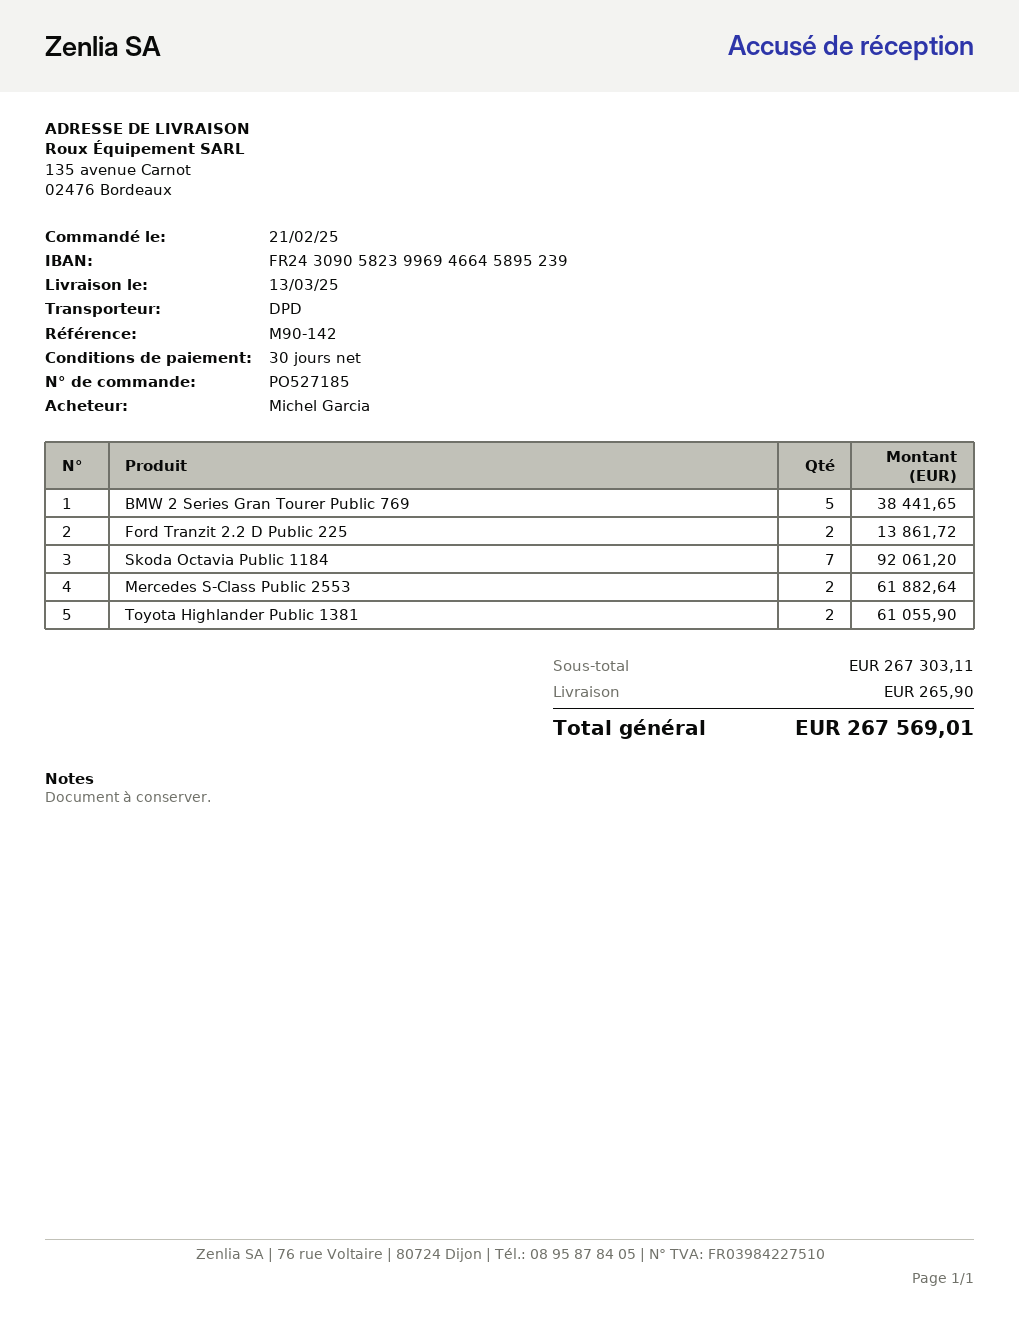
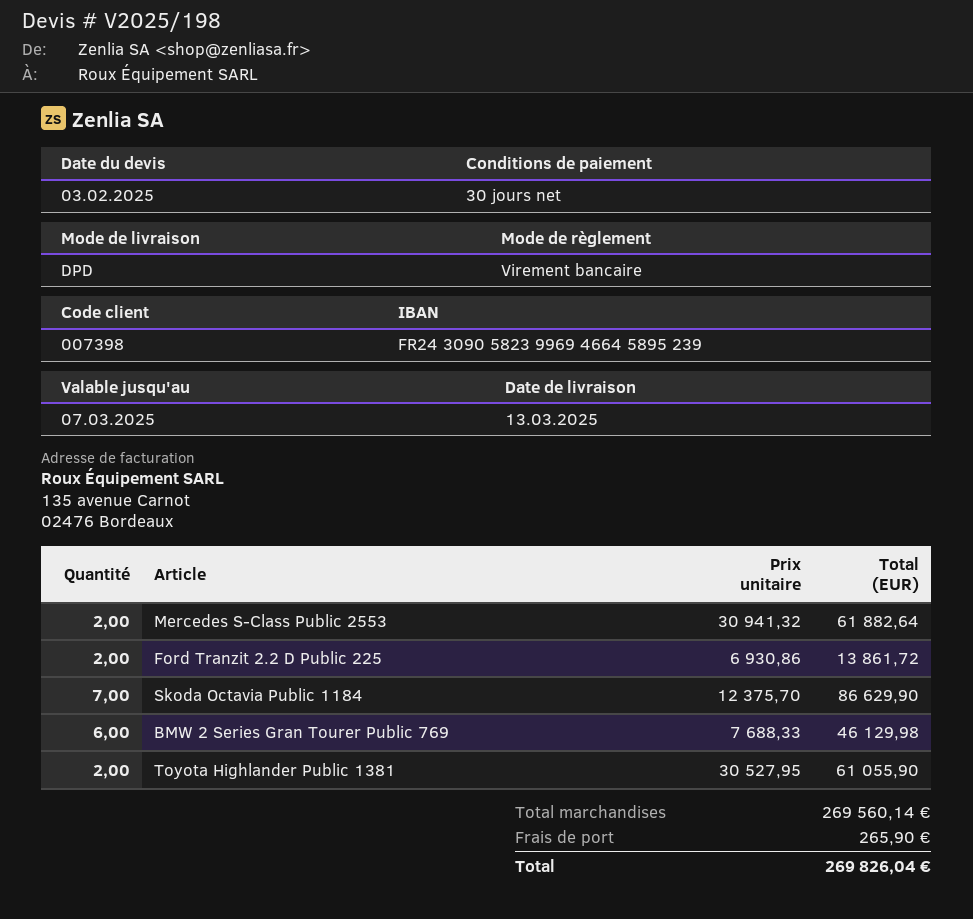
BMW 2 Series Gran Tourer Public 769: 5 for 38441.65 -> 6 for 46129.98
Skoda Octavia Public 1184: 7 for 92061.20 -> 7 for 86629.90
subtotal: 267303.11 -> 269560.14
total: 267569.01 -> 269826.04

